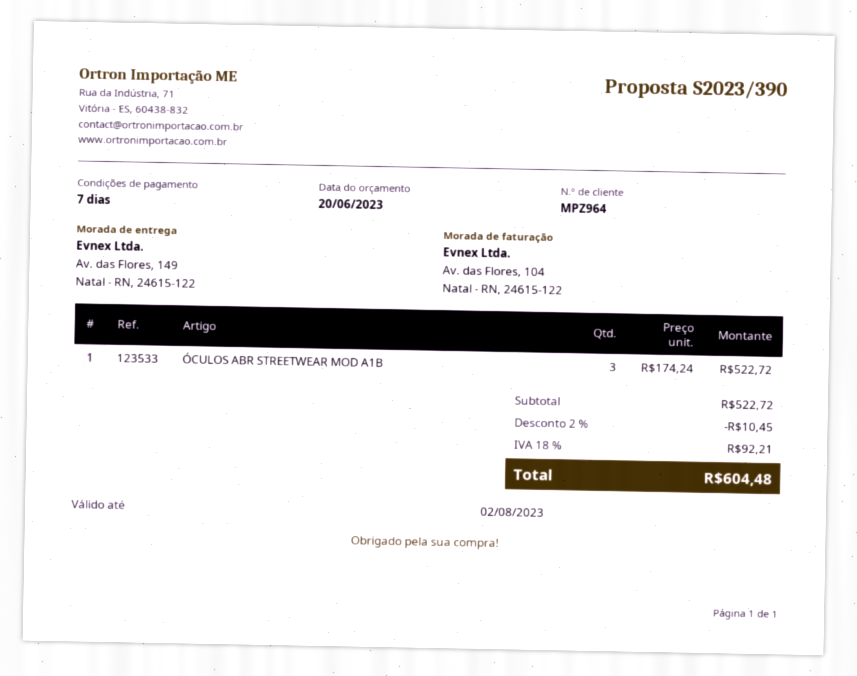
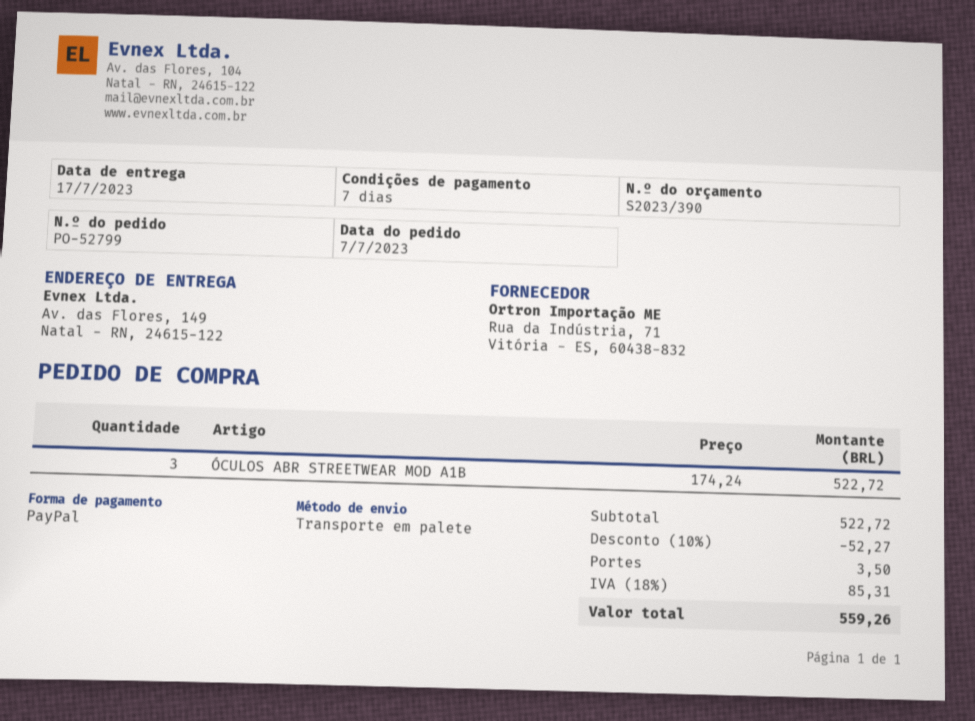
discount: 2% = 10.45 -> 10% = 52.27
shipping: none -> 3.50
tax: 18% = 92.21 -> 18% = 85.31
total: 604.48 -> 559.26

